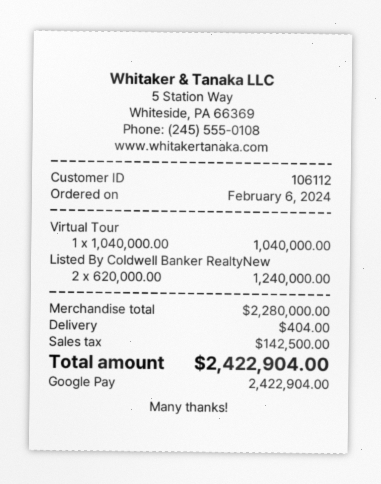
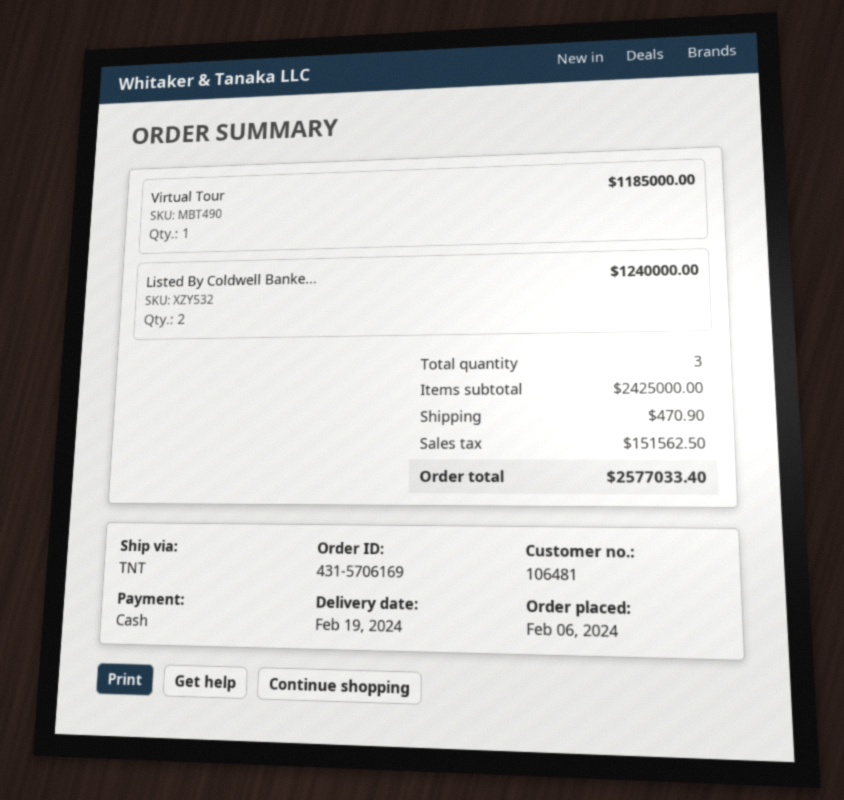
customer number: 106112 -> 106481
payment method: Google Pay -> cash
Virtual Tour: 1 for 1040000.00 -> 1 for 1185000.00
subtotal: 2280000.00 -> 2425000.00
shipping: 404.00 -> 470.90
tax: 142500.00 -> 151562.50
total: 2422904.00 -> 2577033.40

